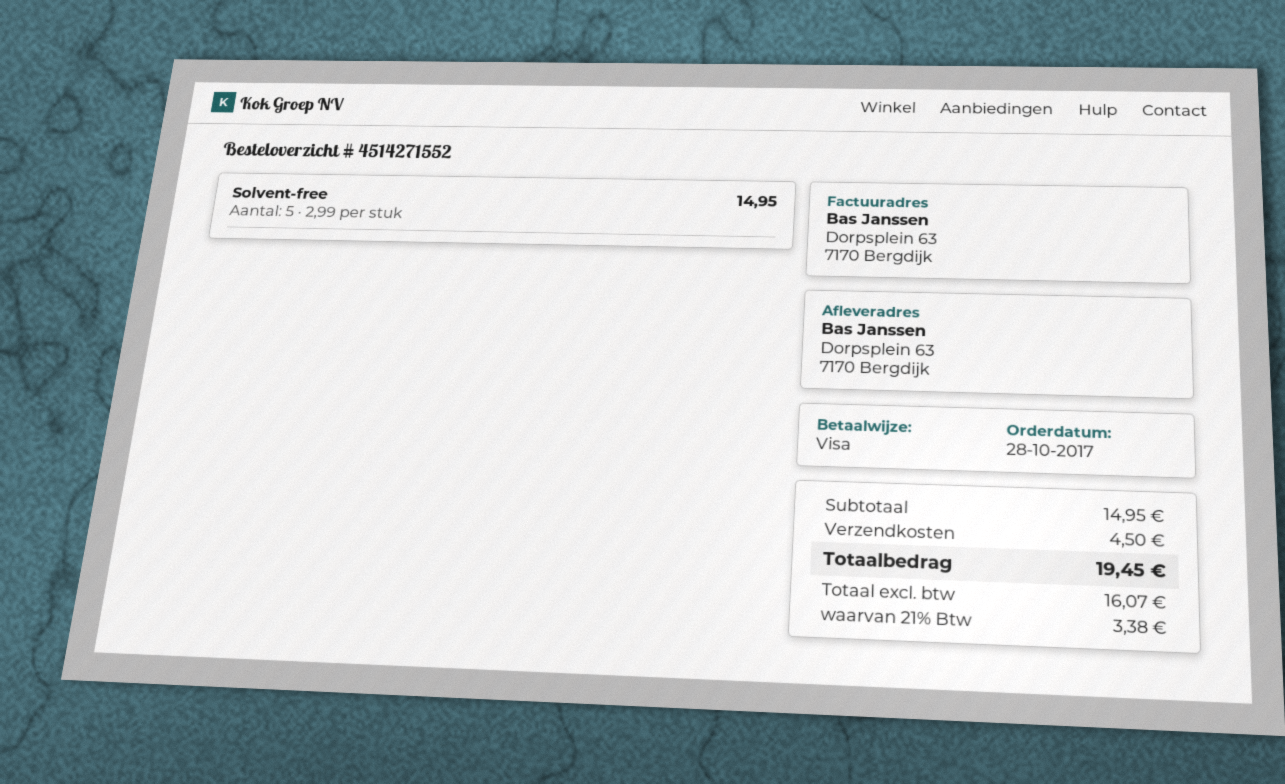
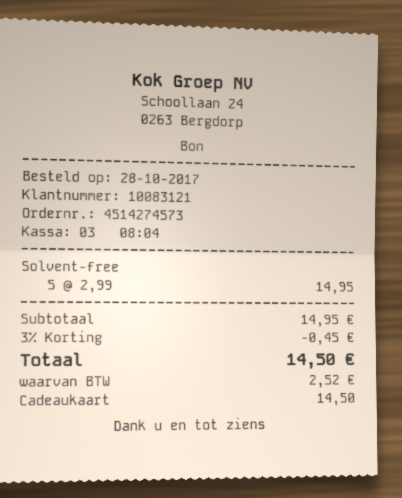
order number: 4514271552 -> 4514274573
payment method: Visa -> gift card
discount: none -> 3% = 0.45
shipping: 4.50 -> none
tax: 3.38 -> 2.52
total: 19.45 -> 14.50

